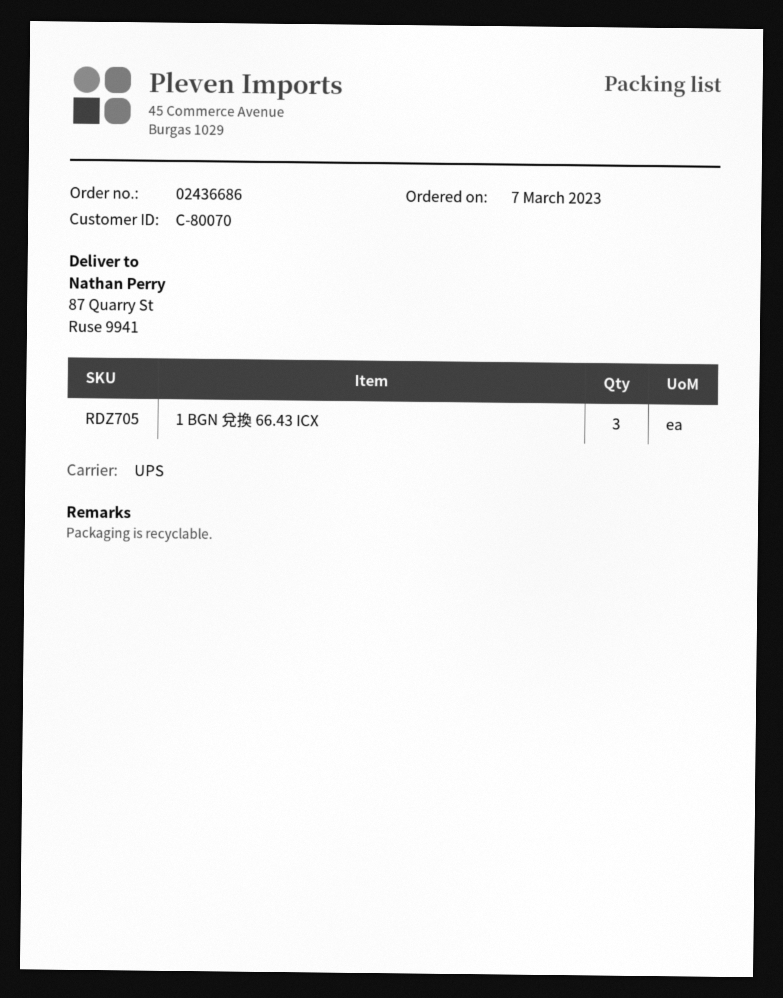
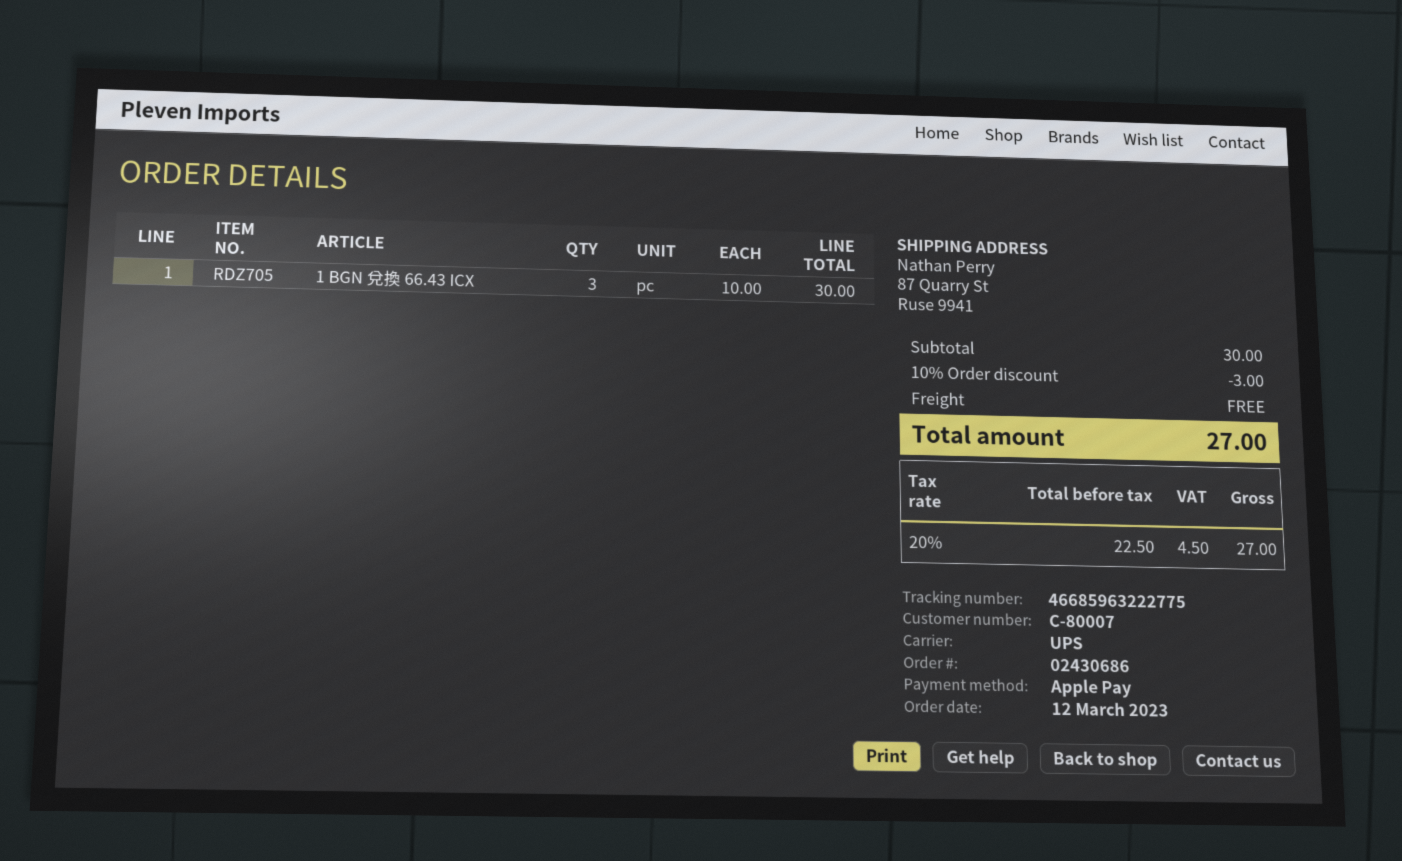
order number: 02436686 -> 02430686
order date: 2023-03-07 -> 2023-03-12
customer number: C-80070 -> C-80007

